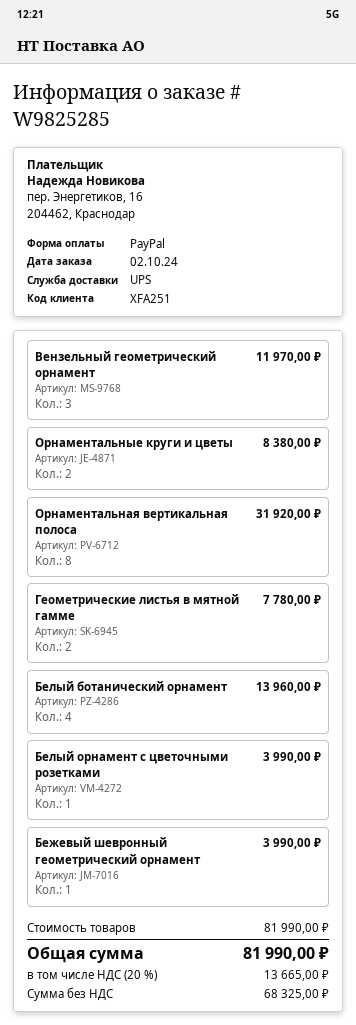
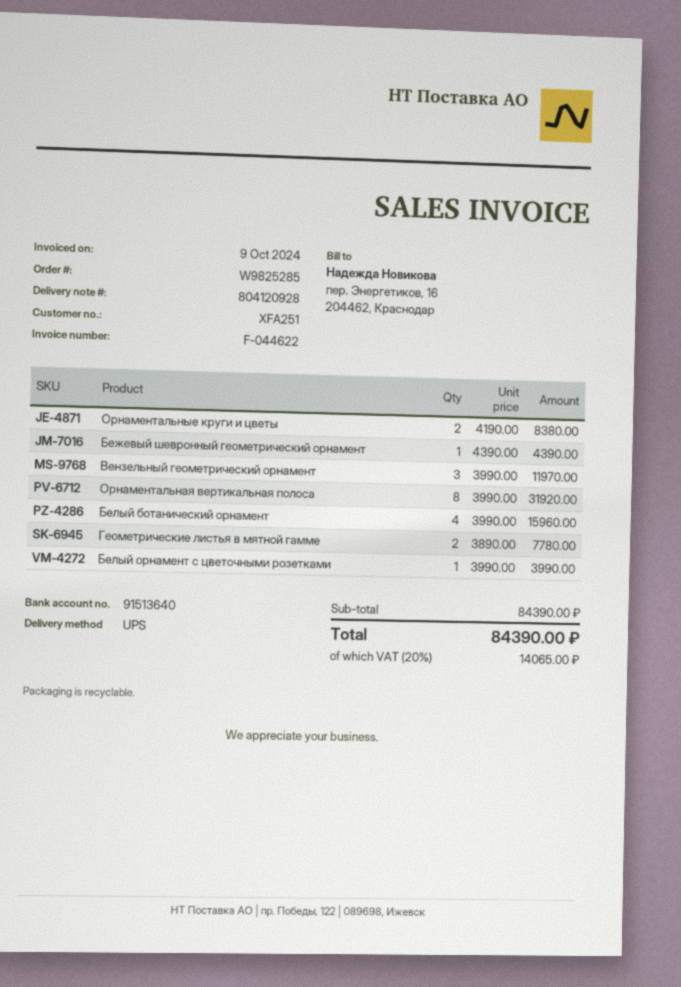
Белый ботанический орнамент: 4 for 13960.00 -> 4 for 15960.00
Бежевый шевронный геометрический орнамент: 1 for 3990.00 -> 1 for 4390.00
subtotal: 81990.00 -> 84390.00
tax: 20% = 13665.00 -> 20% = 14065.00
total: 81990.00 -> 84390.00

